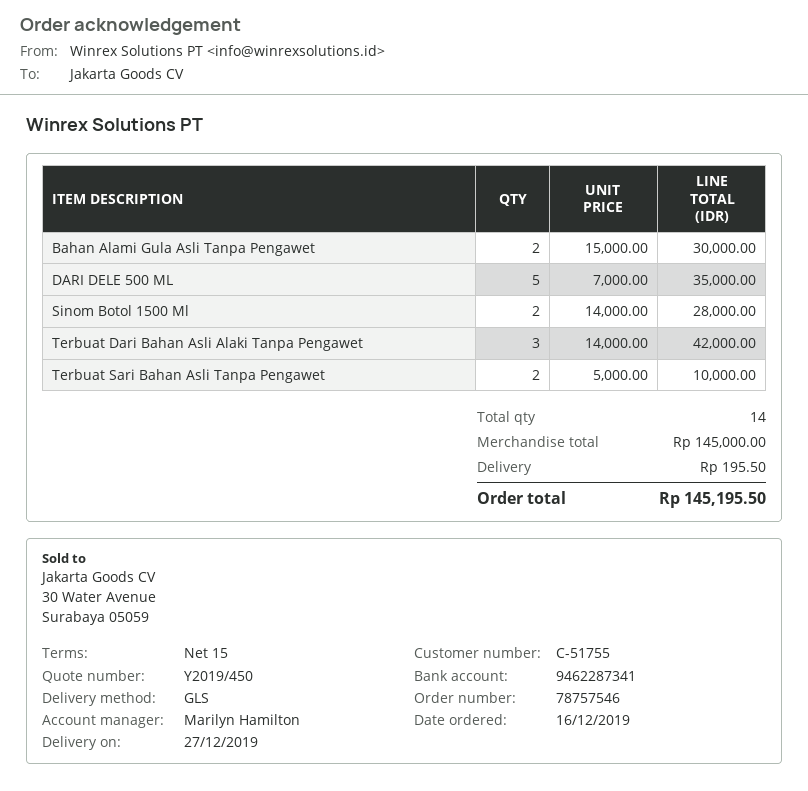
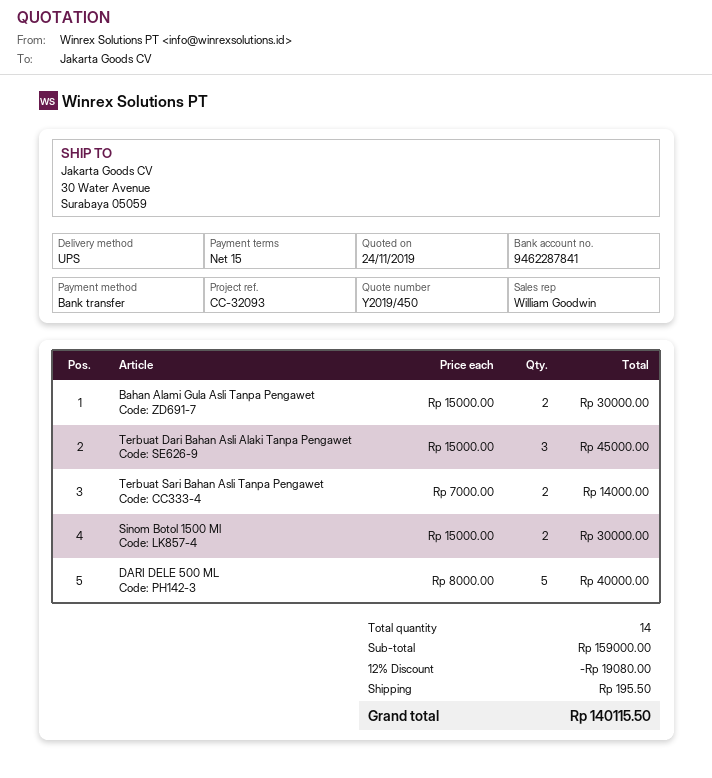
sales rep: Marilyn Hamilton -> William Goodwin
bank account: 9462287341 -> 9462287841
shipping method: GLS -> UPS
DARI DELE 500 ML: 5 x 7000.00 = 35000.00 -> 5 x 8000.00 = 40000.00
Sinom Botol 1500 Ml: 2 x 14000.00 = 28000.00 -> 2 x 15000.00 = 30000.00
Terbuat Dari Bahan Asli Alaki Tanpa Pengawet: 3 x 14000.00 = 42000.00 -> 3 x 15000.00 = 45000.00
Terbuat Sari Bahan Asli Tanpa Pengawet: 2 x 5000.00 = 10000.00 -> 2 x 7000.00 = 14000.00
subtotal: 145000.00 -> 159000.00
discount: none -> 12% = 19080.00
total: 145195.50 -> 140115.50

